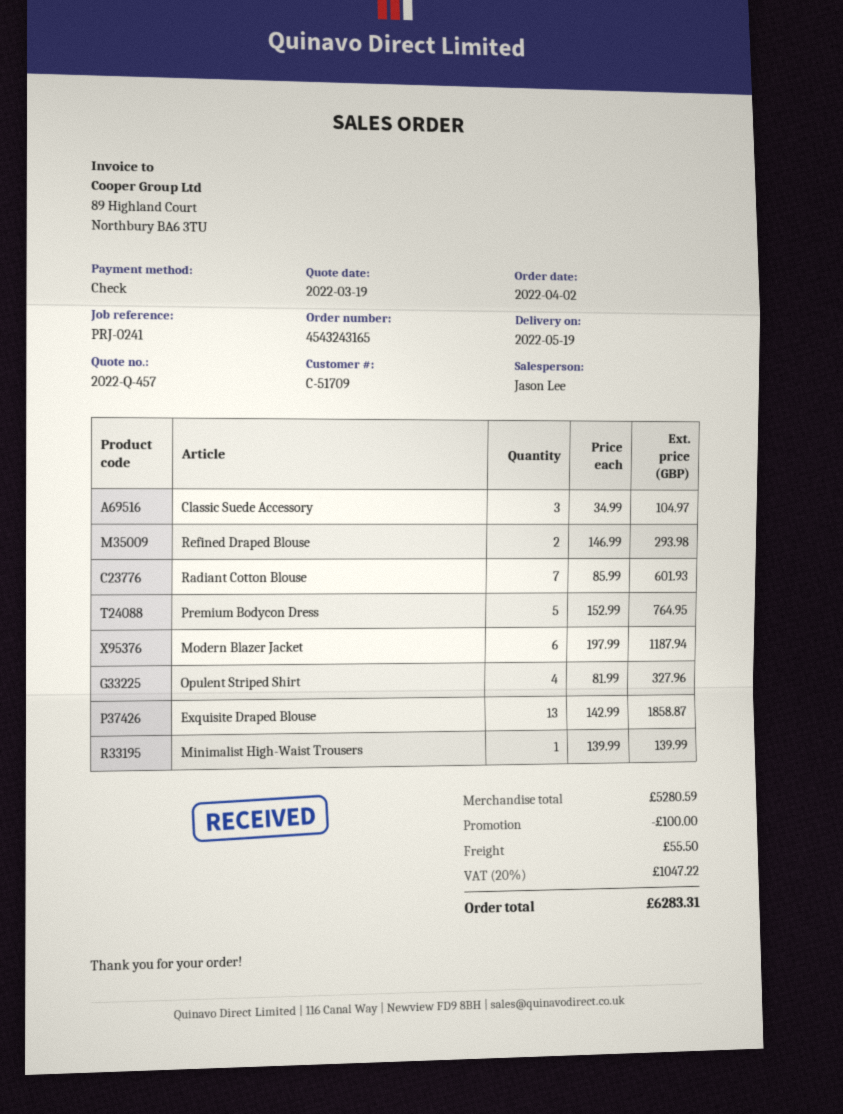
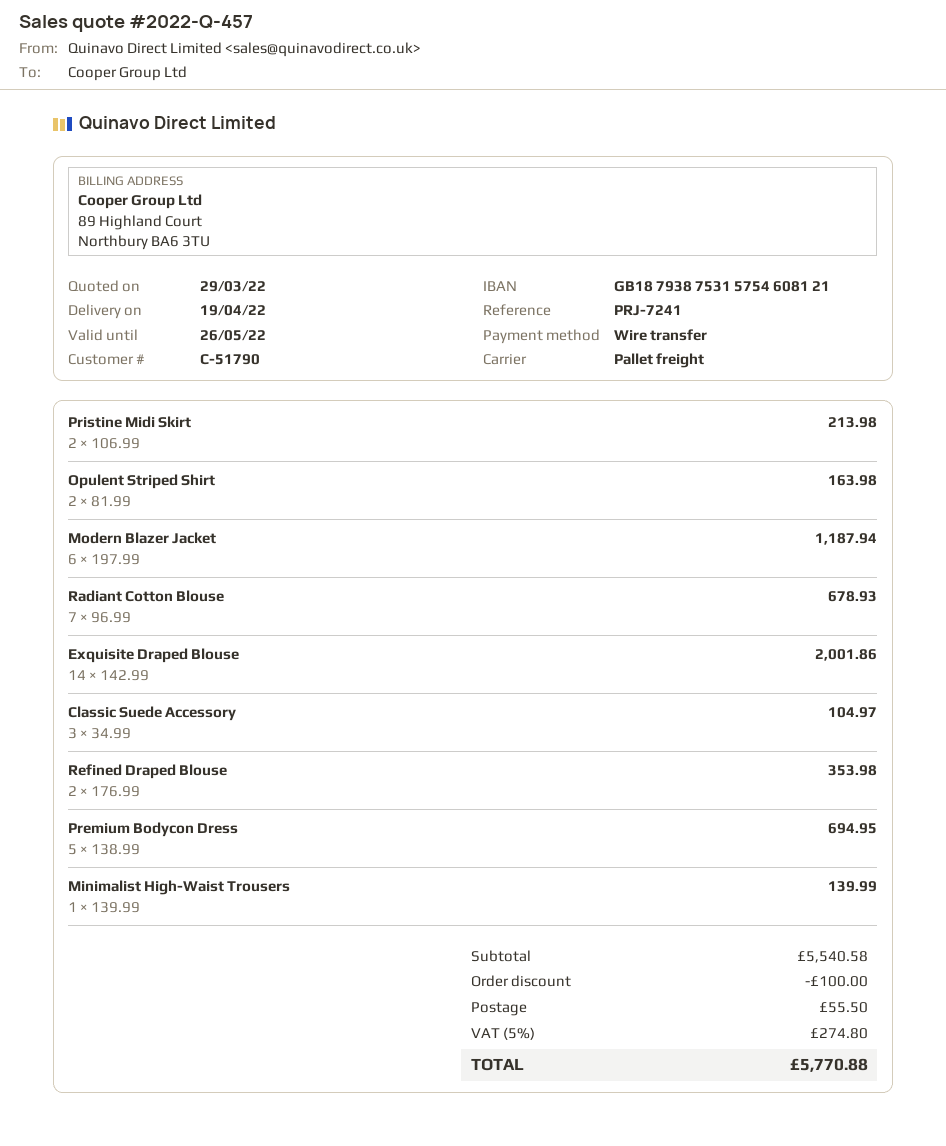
quote date: 2022-03-19 -> 2022-03-29
delivery date: 2022-05-19 -> 2022-04-19
customer number: C-51709 -> C-51790
reference: PRJ-0241 -> PRJ-7241
payment method: cheque -> bank transfer
Refined Draped Blouse: 2 x 146.99 = 293.98 -> 2 x 176.99 = 353.98
Radiant Cotton Blouse: 7 x 85.99 = 601.93 -> 7 x 96.99 = 678.93
Premium Bodycon Dress: 5 x 152.99 = 764.95 -> 5 x 138.99 = 694.95
Opulent Striped Shirt: 4 x 81.99 = 327.96 -> 2 x 81.99 = 163.98
Exquisite Draped Blouse: 13 x 142.99 = 1858.87 -> 14 x 142.99 = 2001.86
Pristine Midi Skirt: none -> 2 x 106.99 = 213.98
subtotal: 5280.59 -> 5540.58
tax: 20% = 1047.22 -> 5% = 274.80
total: 6283.31 -> 5770.88

